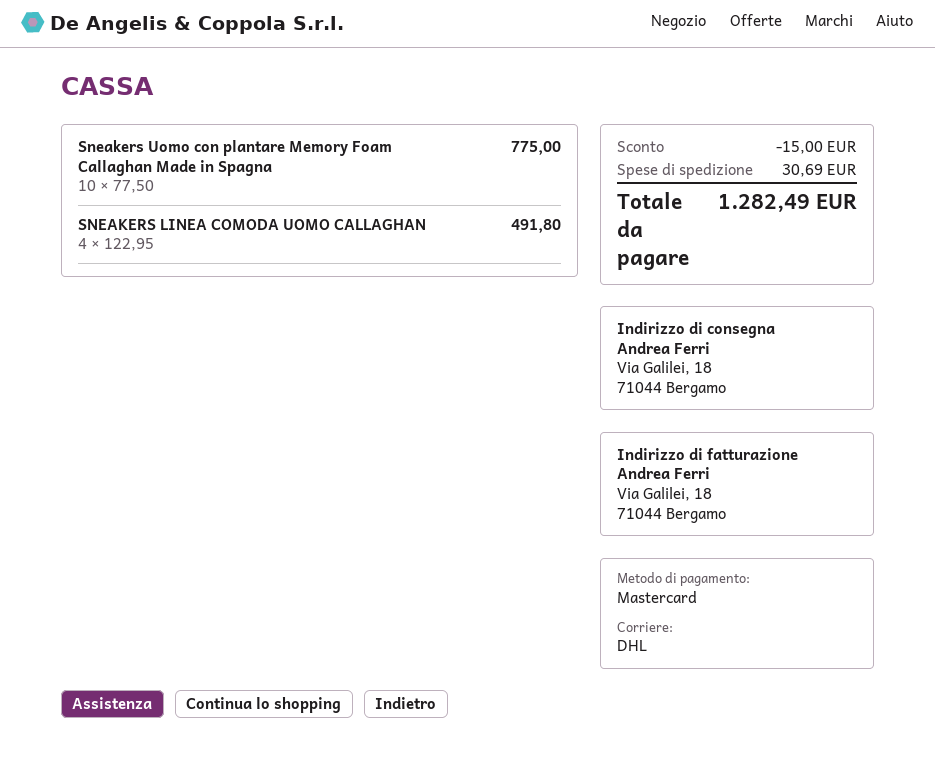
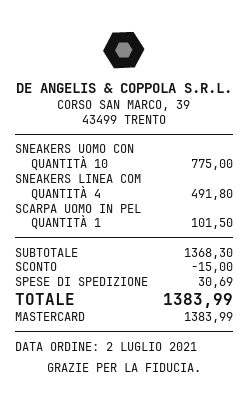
SCARPA UOMO IN PEL: none -> 1 for 101.50
total: 1282.49 -> 1383.99

